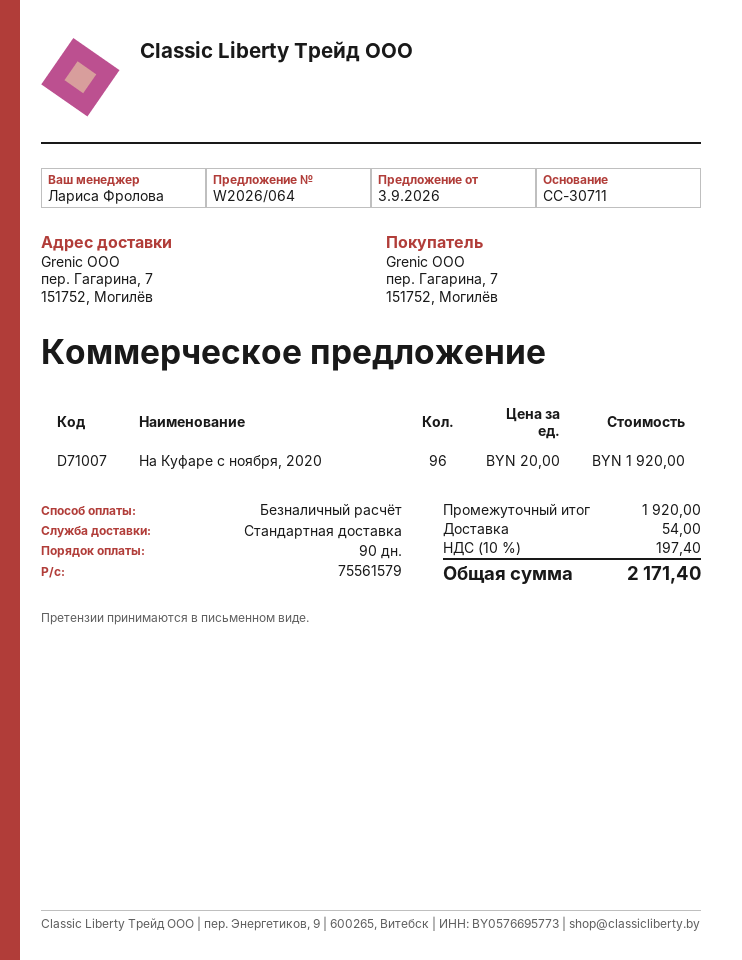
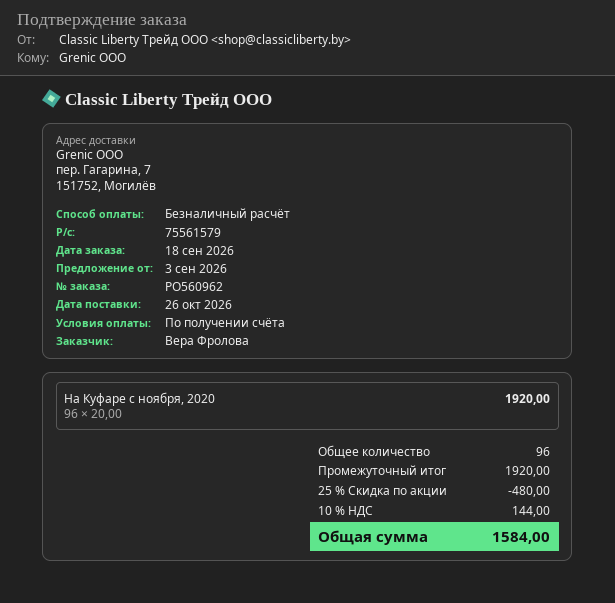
payment terms: 90 days -> on receipt
discount: none -> 25% = 480.00
shipping: 54.00 -> none
tax: 10% = 197.40 -> 10% = 144.00
total: 2171.40 -> 1584.00

